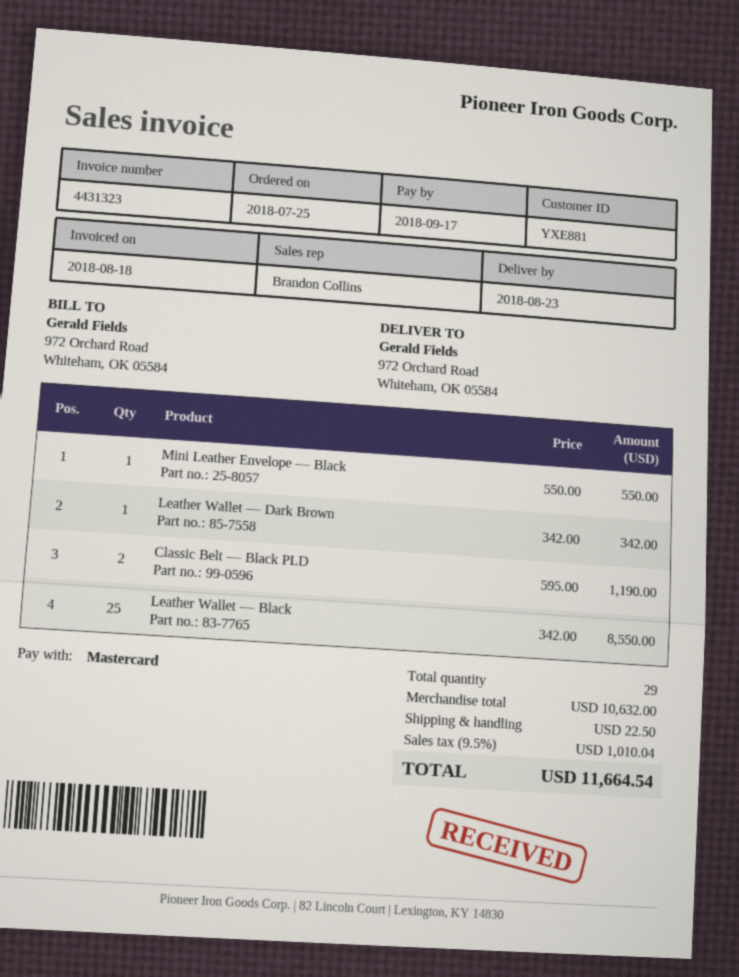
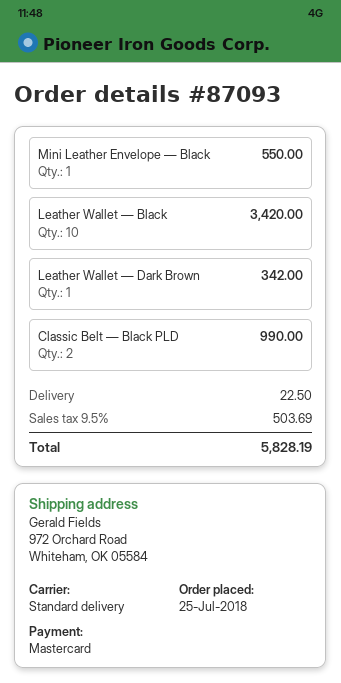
Classic Belt — Black PLD: 2 for 1190.00 -> 2 for 990.00
Leather Wallet — Black: 25 for 8550.00 -> 10 for 3420.00
tax: 9.5% = 1010.04 -> 9.5% = 503.69
total: 11664.54 -> 5828.19

